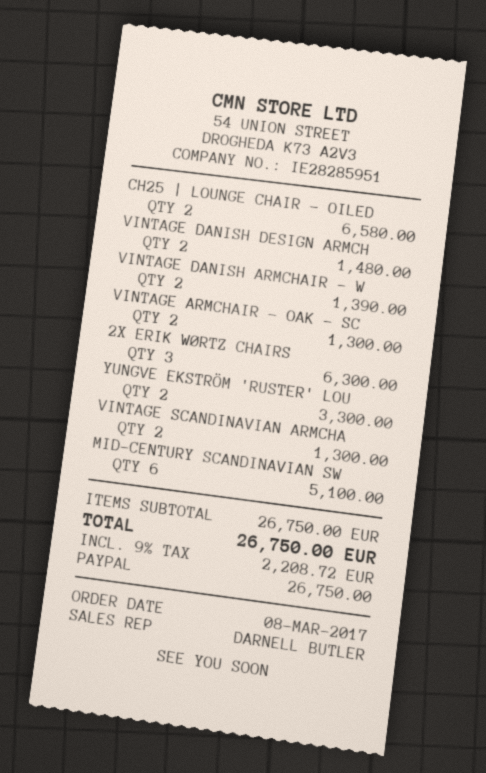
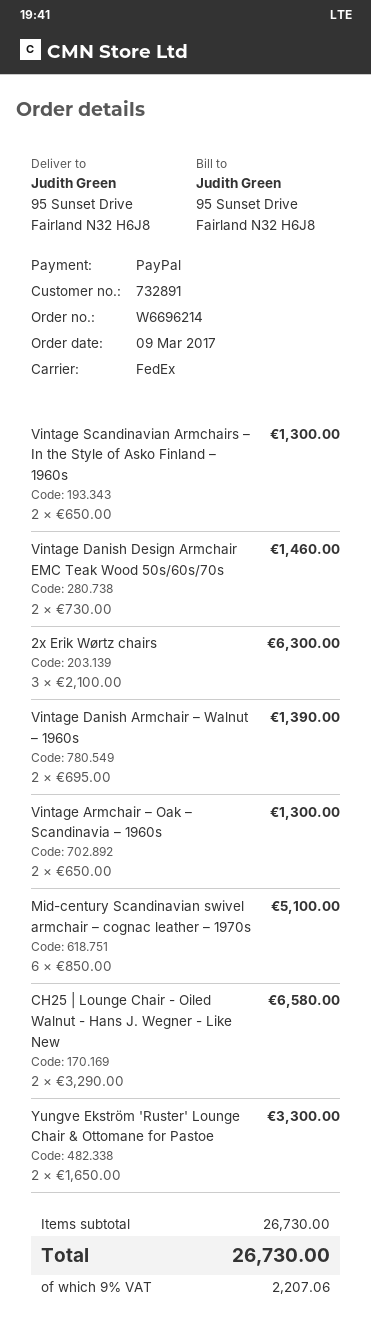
order date: 2017-03-08 -> 2017-03-09
VINTAGE DANISH DESIGN ARMCH: 2 for 1480.00 -> 2 for 1460.00
subtotal: 26750.00 -> 26730.00
tax: 9% = 2208.72 -> 9% = 2207.06
total: 26750.00 -> 26730.00

